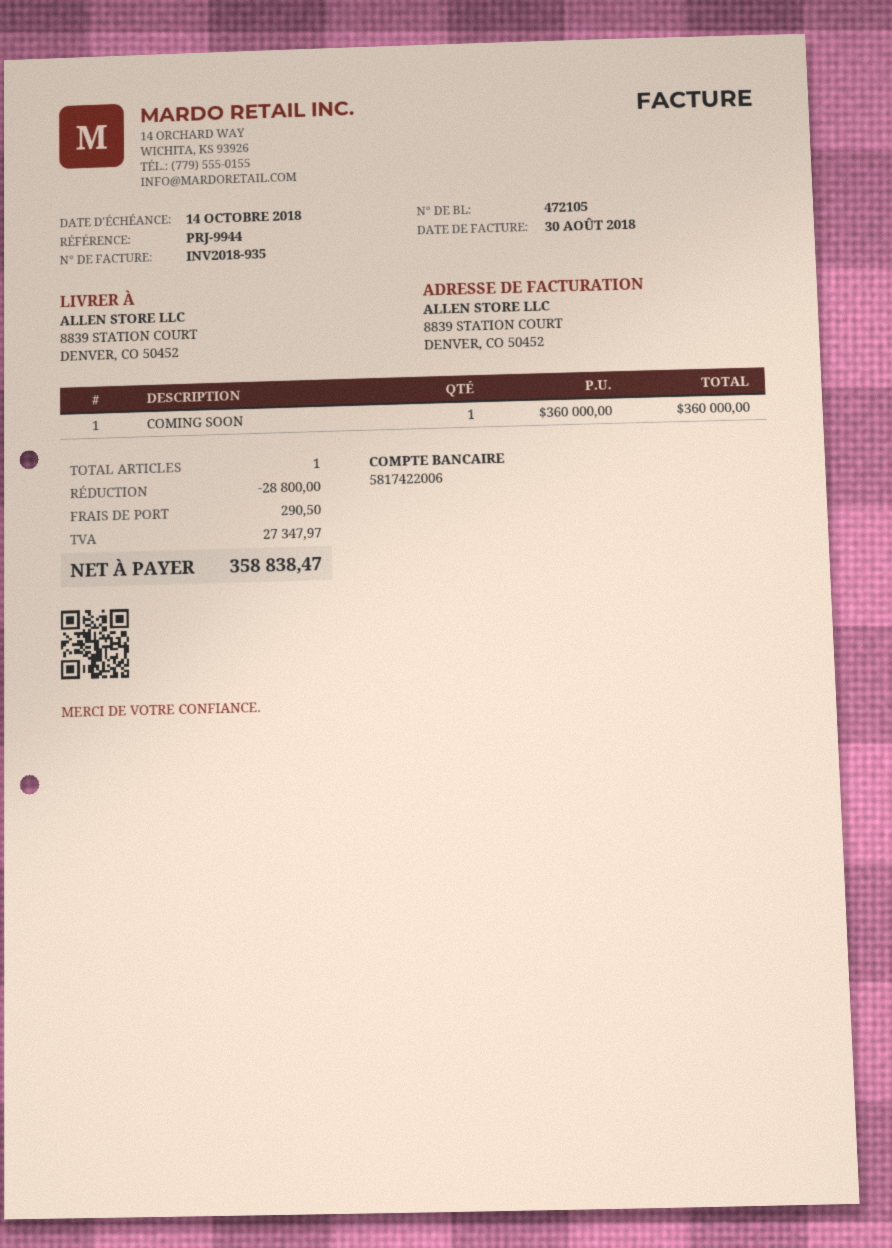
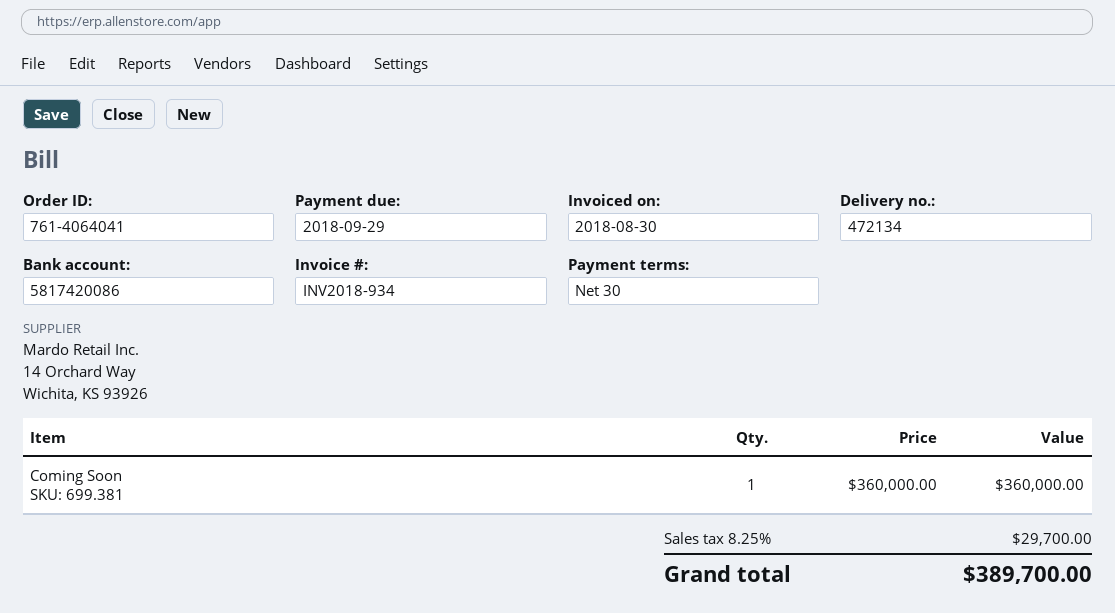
delivery note number: 472105 -> 472134
invoice number: INV2018-935 -> INV2018-934
due date: 2018-10-14 -> 2018-09-29
bank account: 5817422006 -> 5817420086
discount: 28800.00 -> none
shipping: 290.50 -> none
tax: 27347.97 -> 29700.00
total: 358838.47 -> 389700.00

